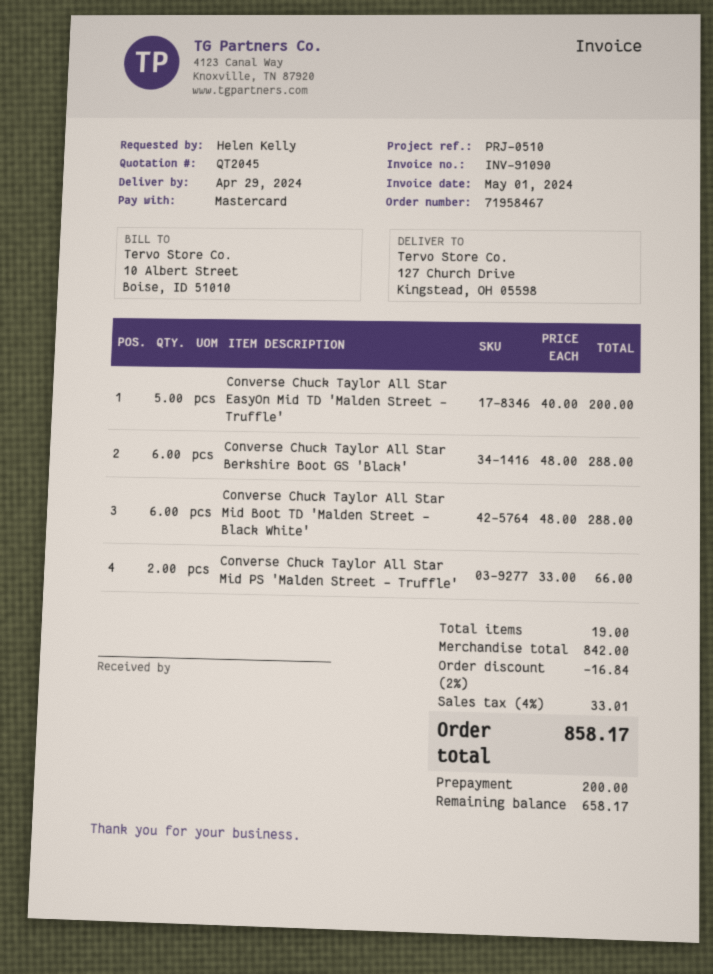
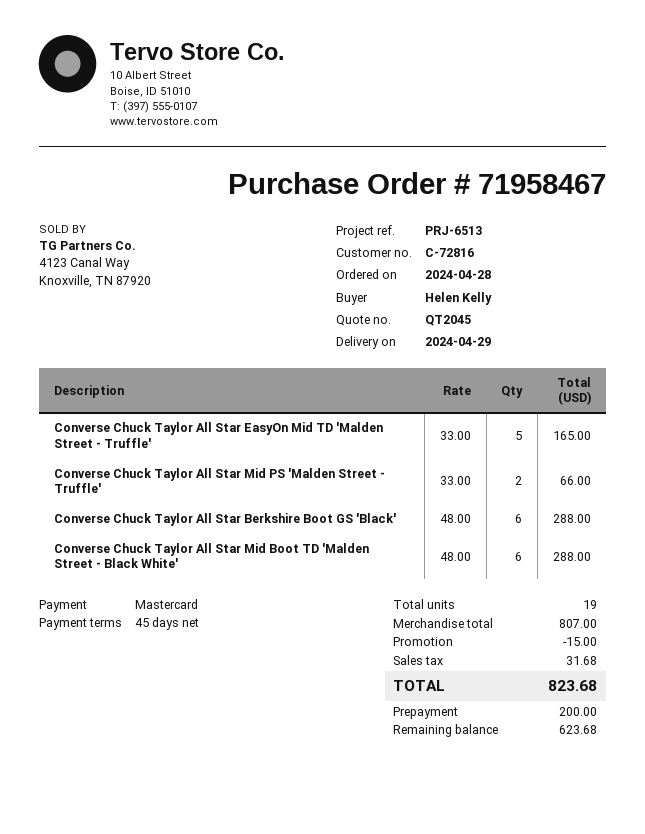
reference: PRJ-0510 -> PRJ-6513
Converse Chuck Taylor All Star EasyOn Mid TD 'Malden Street - Truffle': 5 x 40.00 = 200.00 -> 5 x 33.00 = 165.00
subtotal: 842.00 -> 807.00
discount: 16.84 -> 15.00
tax: 33.01 -> 31.68
total: 858.17 -> 823.68
balance: 658.17 -> 623.68

